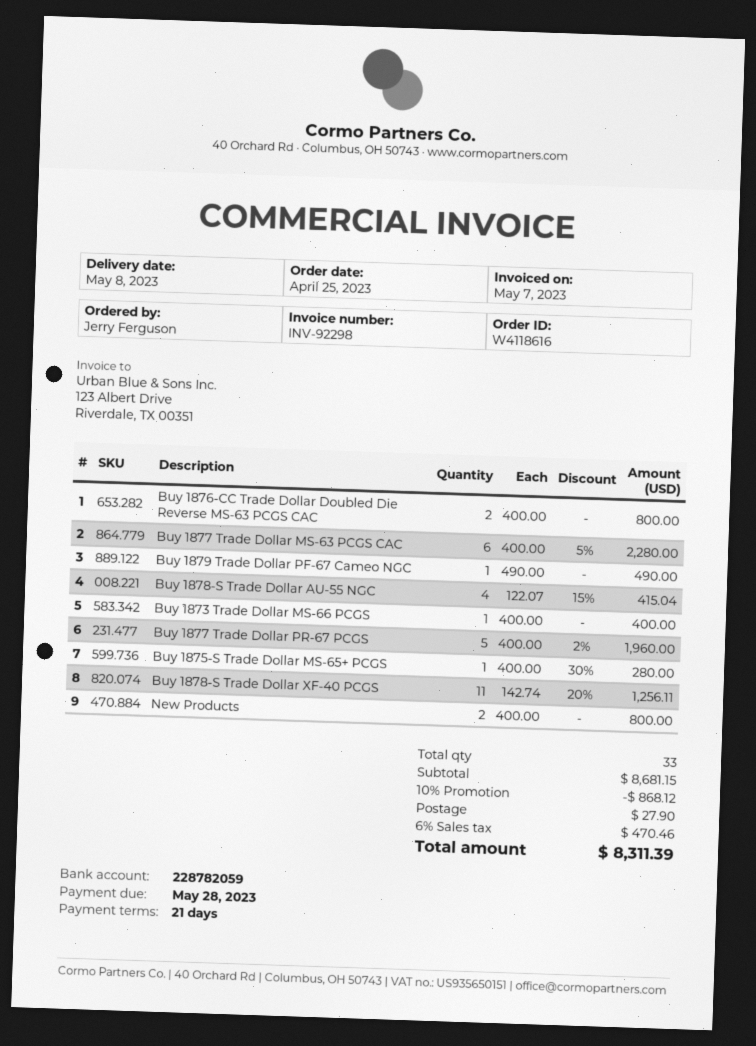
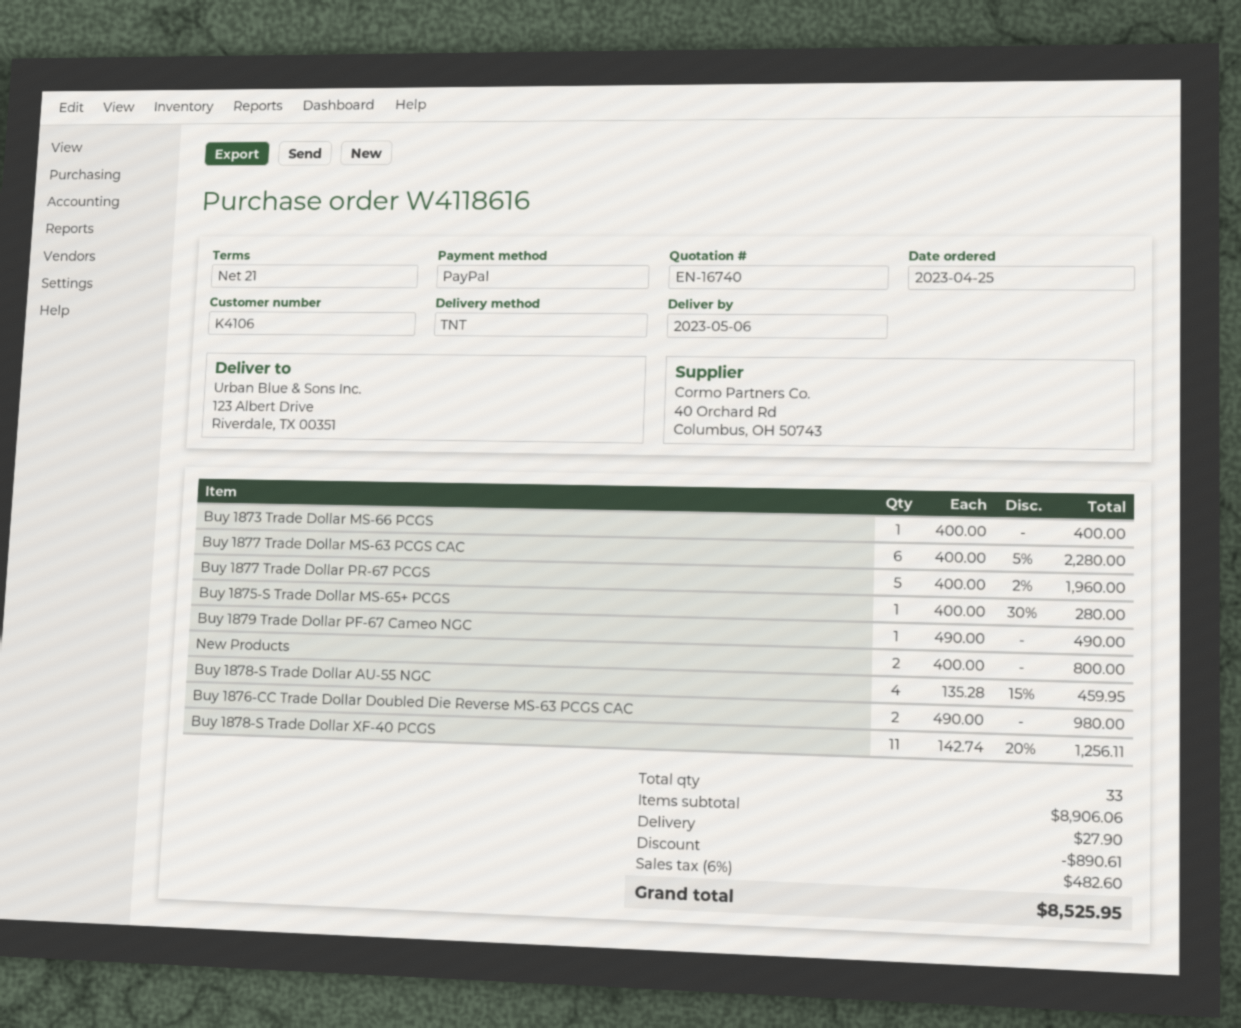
delivery date: 2023-05-08 -> 2023-05-06
Buy 1876-CC Trade Dollar Doubled Die Reverse MS-63 PCGS CAC: 2 x 400.00 = 800.00 -> 2 x 490.00 = 980.00
Buy 1878-S Trade Dollar AU-55 NGC: 4 x 122.07 - 15% = 415.04 -> 4 x 135.28 - 15% = 459.95
subtotal: 8681.15 -> 8906.06
discount: 868.12 -> 890.61
tax: 6% = 470.46 -> 6% = 482.60
total: 8311.39 -> 8525.95

